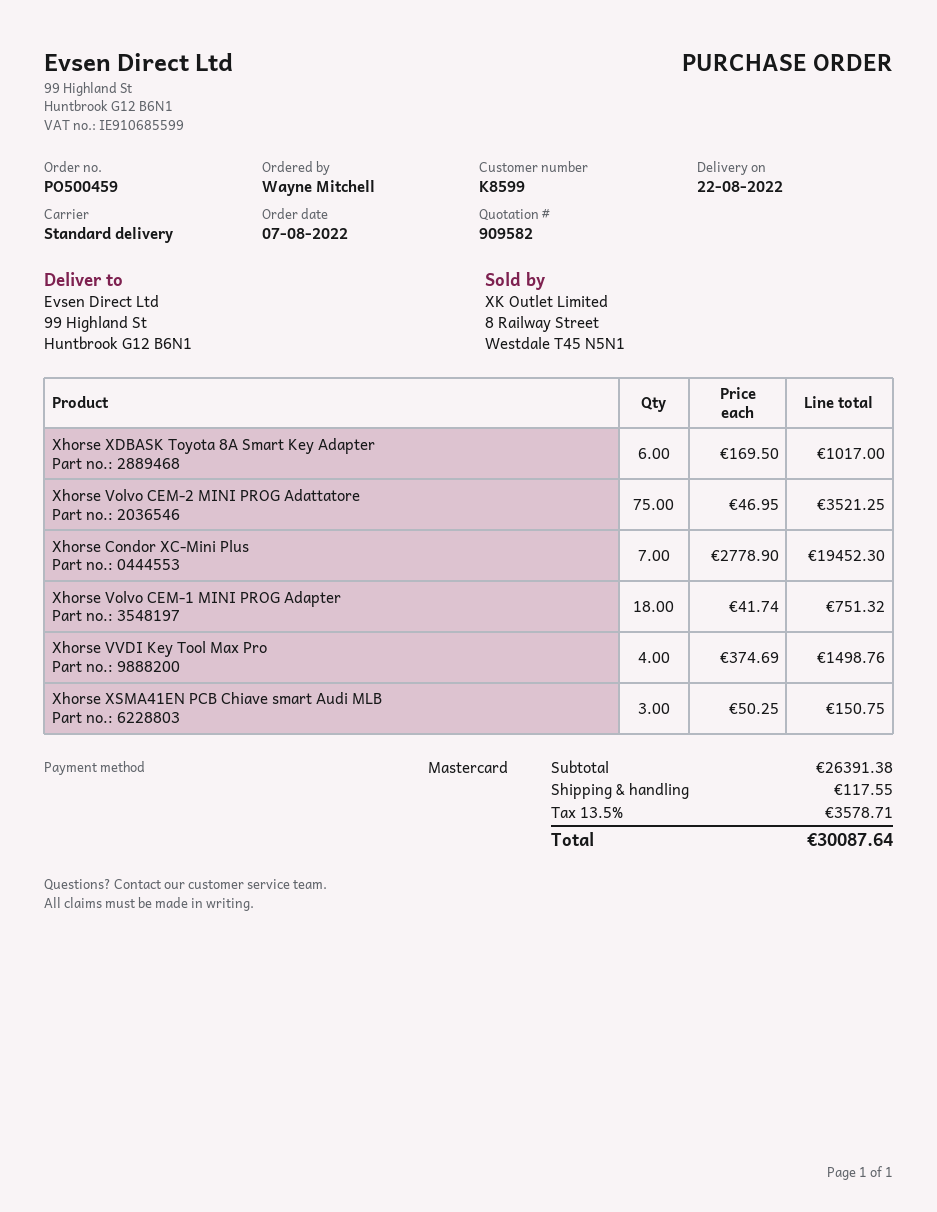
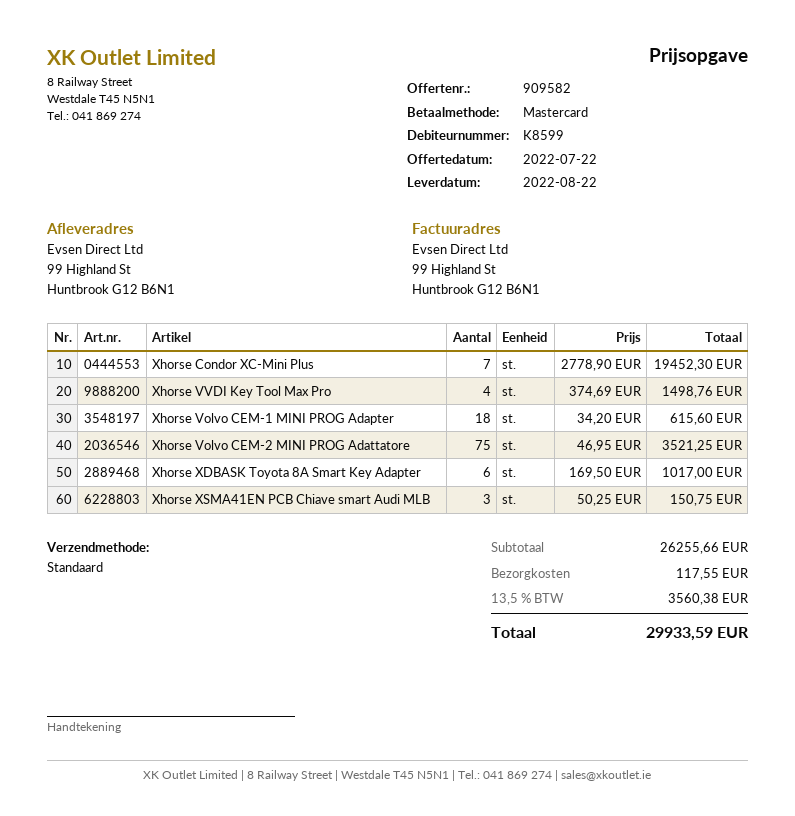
Xhorse Volvo CEM-1 MINI PROG Adapter: 18 x 41.74 = 751.32 -> 18 x 34.20 = 615.60
subtotal: 26391.38 -> 26255.66
tax: 13.5% = 3578.71 -> 13.5% = 3560.38
total: 30087.64 -> 29933.59

